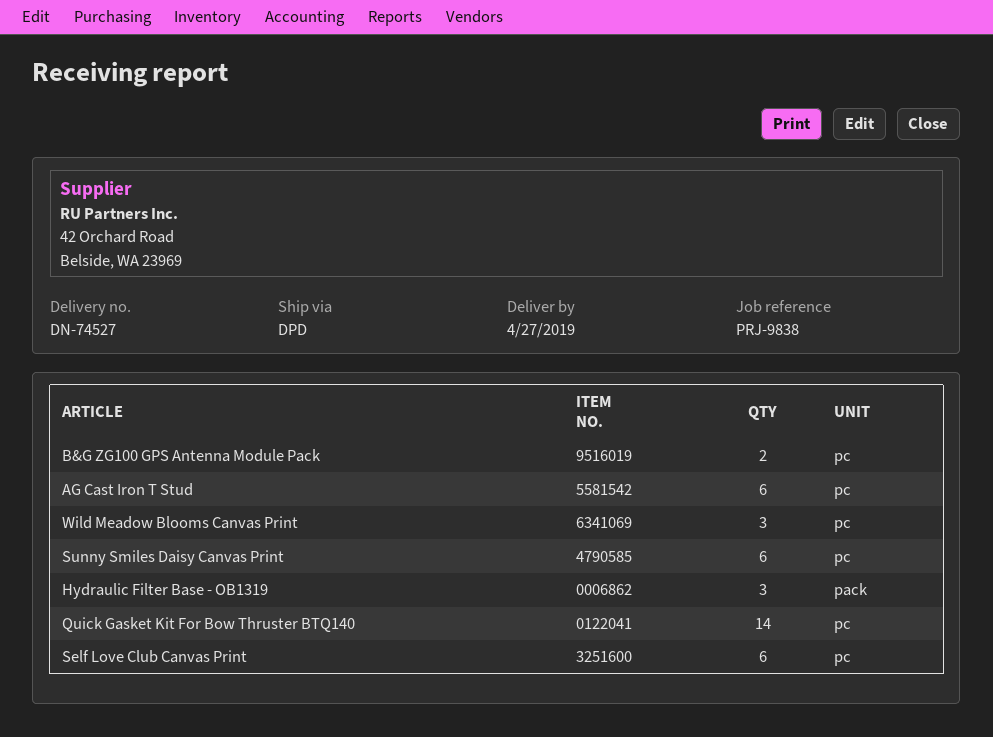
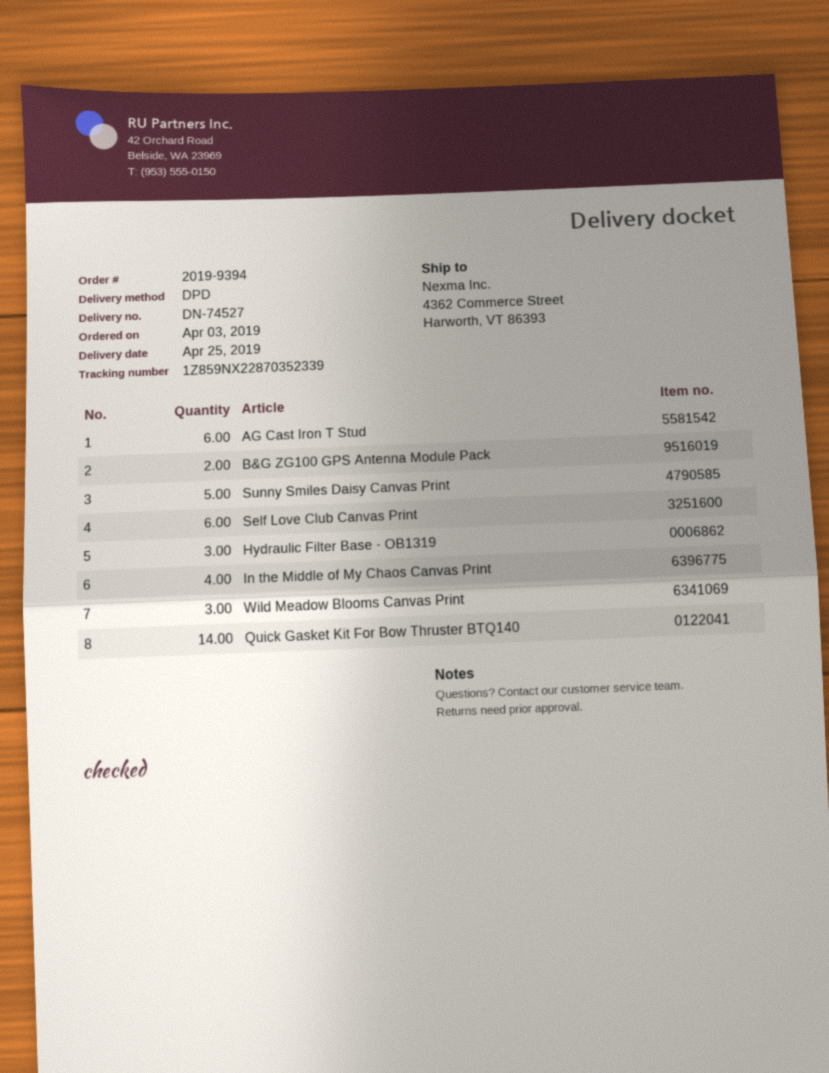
delivery date: 2019-04-27 -> 2019-04-25
Sunny Smiles Daisy Canvas Print: 6 -> 5
In the Middle of My Chaos Canvas Print: none -> 4

